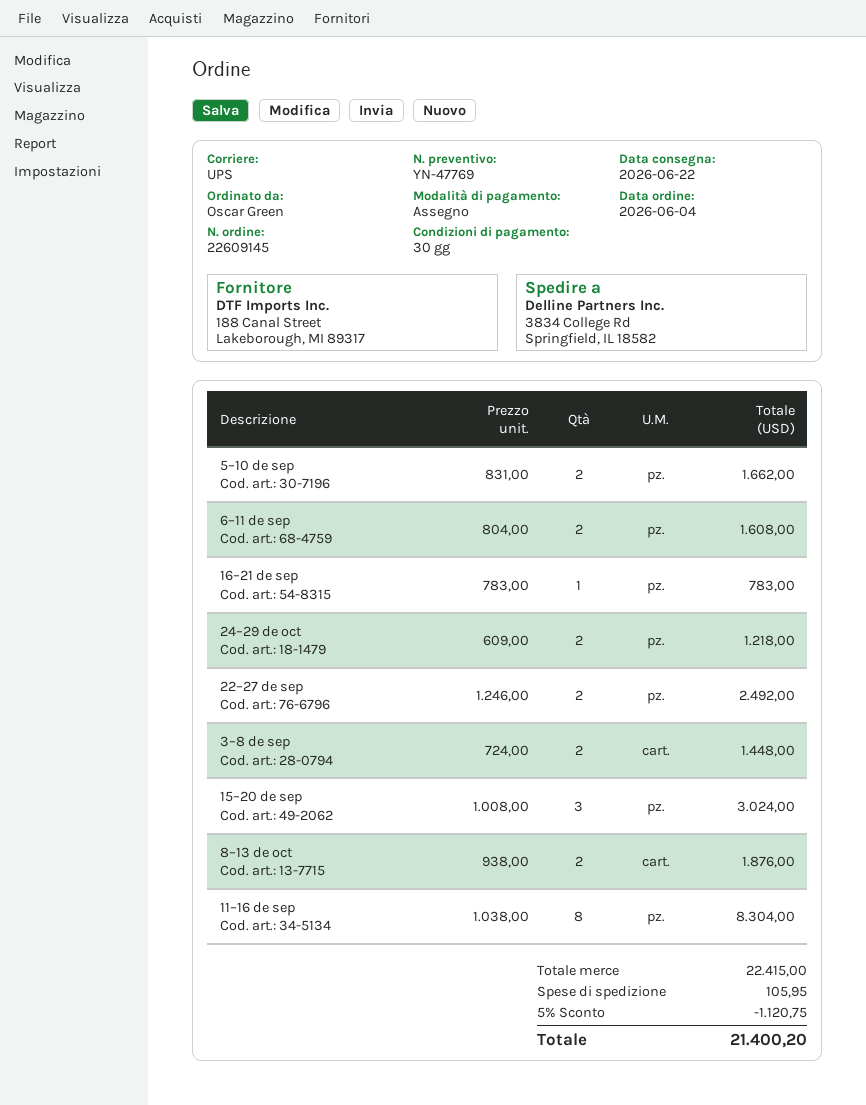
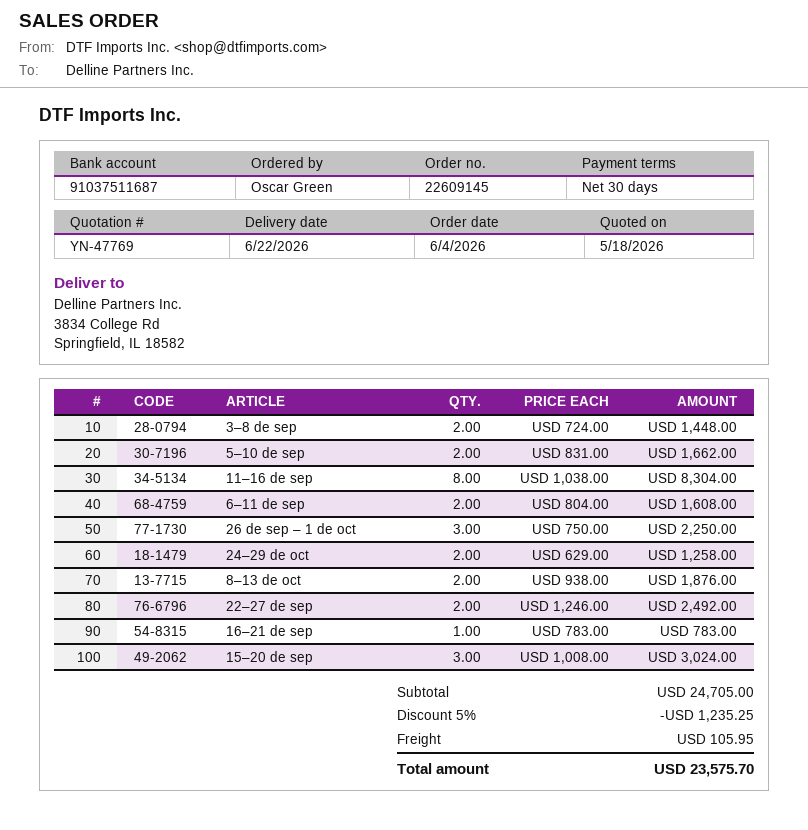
24–29 de oct: 2 x 609.00 = 1218.00 -> 2 x 629.00 = 1258.00
26 de sep – 1 de oct: none -> 3 x 750.00 = 2250.00
subtotal: 22415.00 -> 24705.00
discount: 5% = 1120.75 -> 5% = 1235.25
total: 21400.20 -> 23575.70

